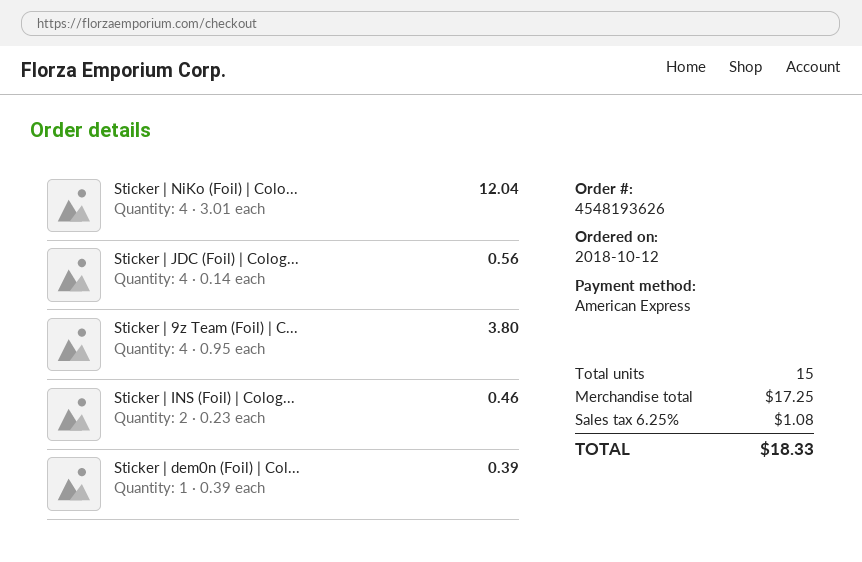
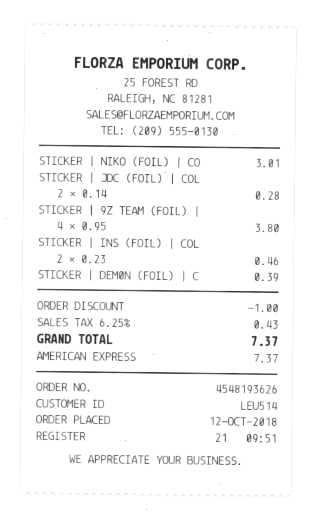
Sticker | NiKo (Foil) | Colo...: 4 x 3.01 = 12.04 -> 1 x 3.01 = 3.01
Sticker | JDC (Foil) | Colog...: 4 x 0.14 = 0.56 -> 2 x 0.14 = 0.28
discount: none -> 1.00
tax: 6.25% = 1.08 -> 6.25% = 0.43
total: 18.33 -> 7.37

